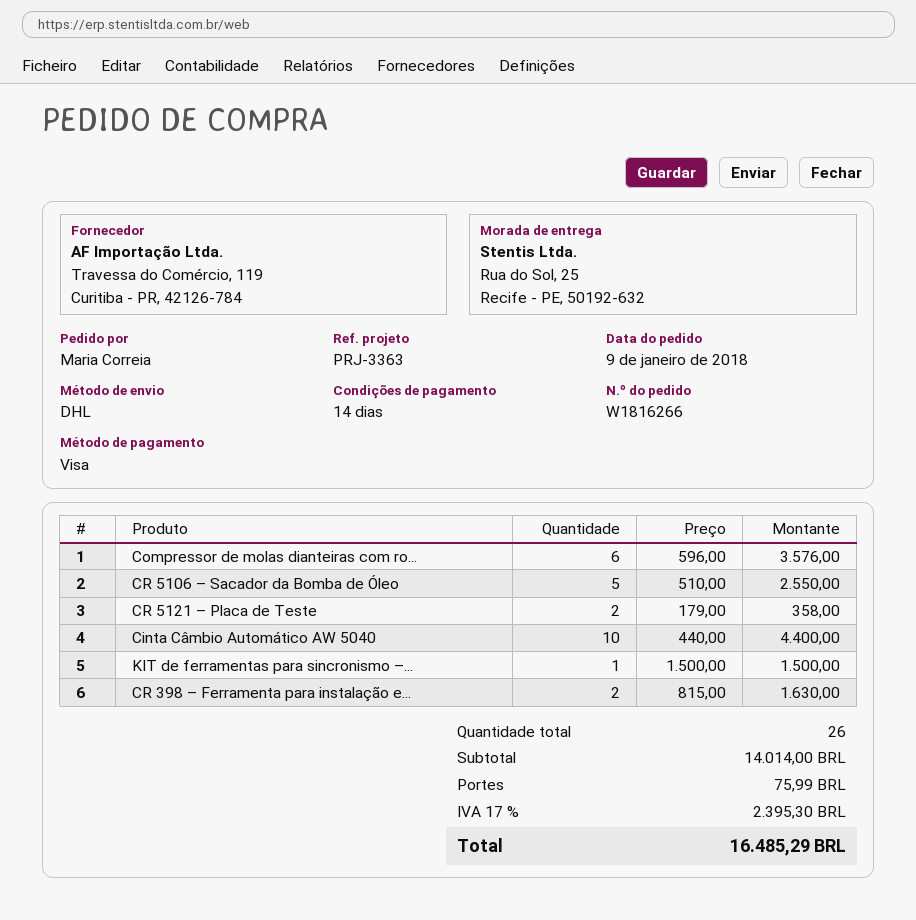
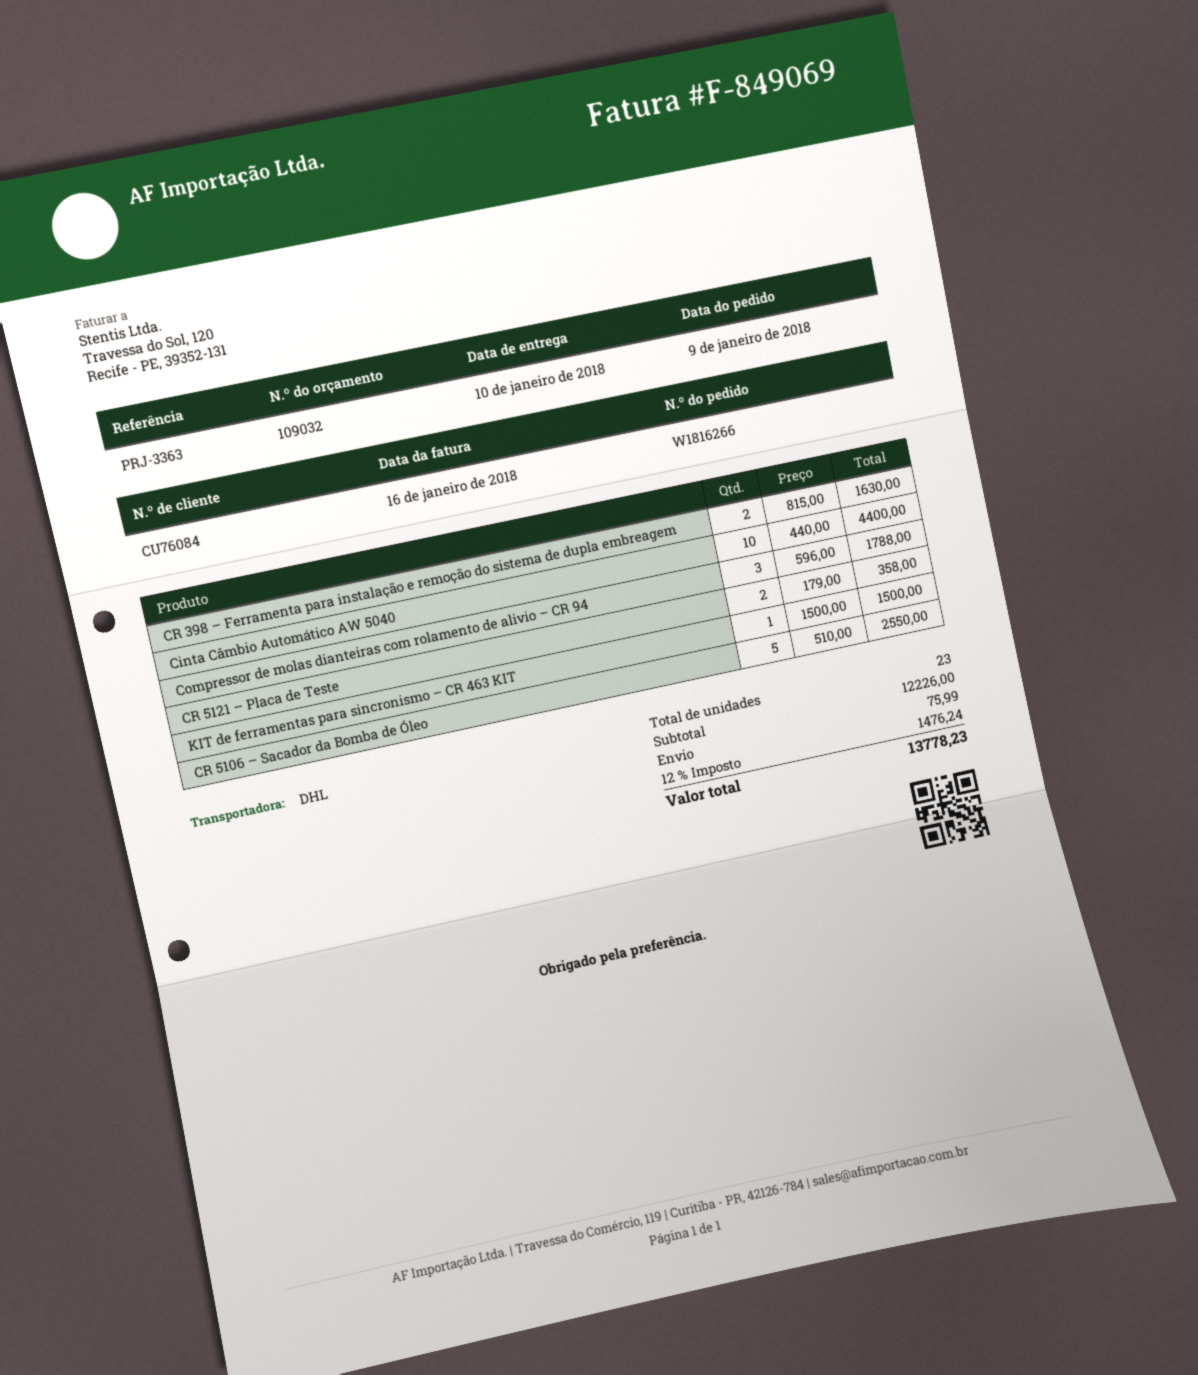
Compressor de molas dianteiras com ro...: 6 x 596.00 = 3576.00 -> 3 x 596.00 = 1788.00
total quantity: 26 -> 23
subtotal: 14014.00 -> 12226.00
tax: 17% = 2395.30 -> 12% = 1476.24
total: 16485.29 -> 13778.23

